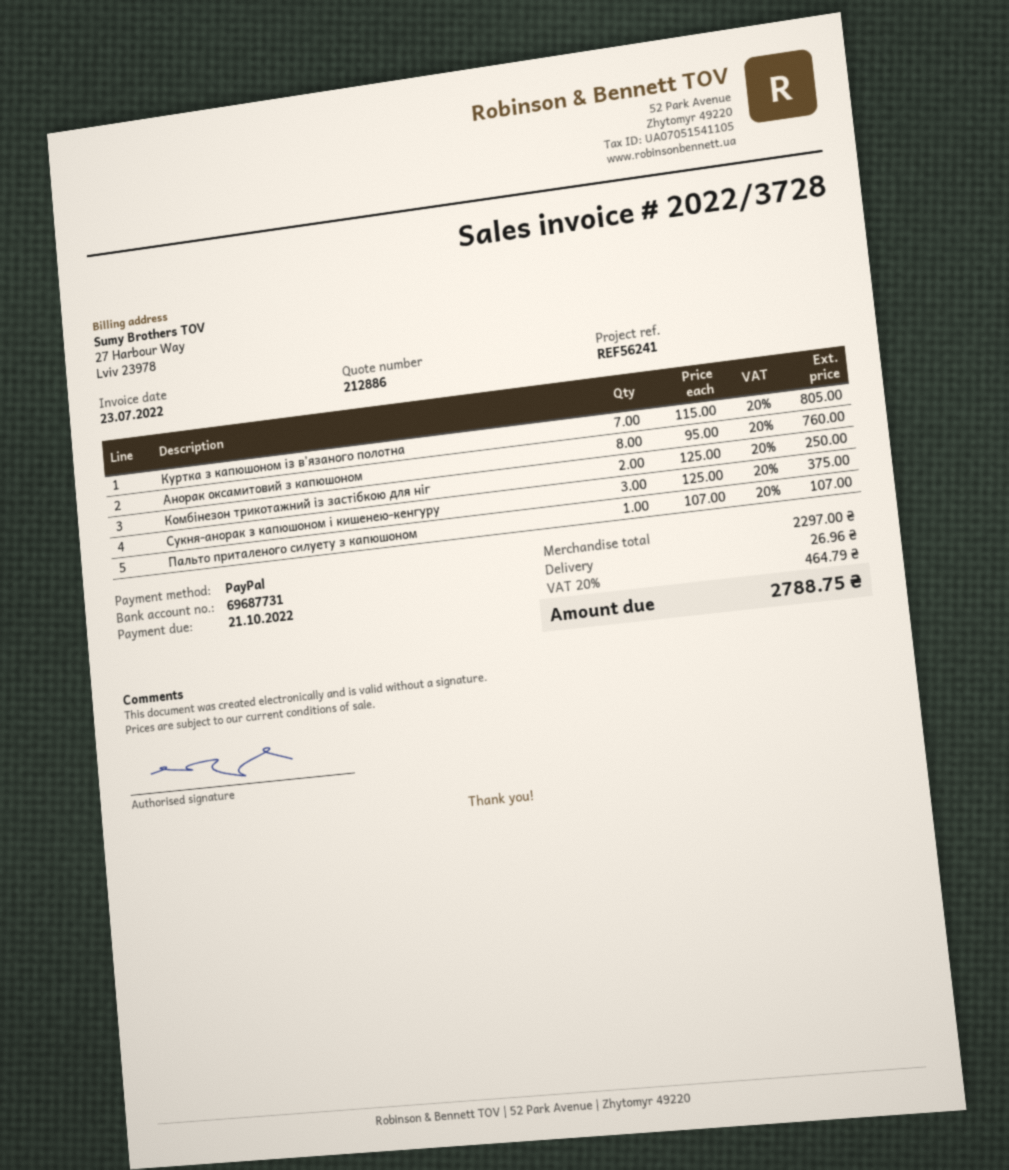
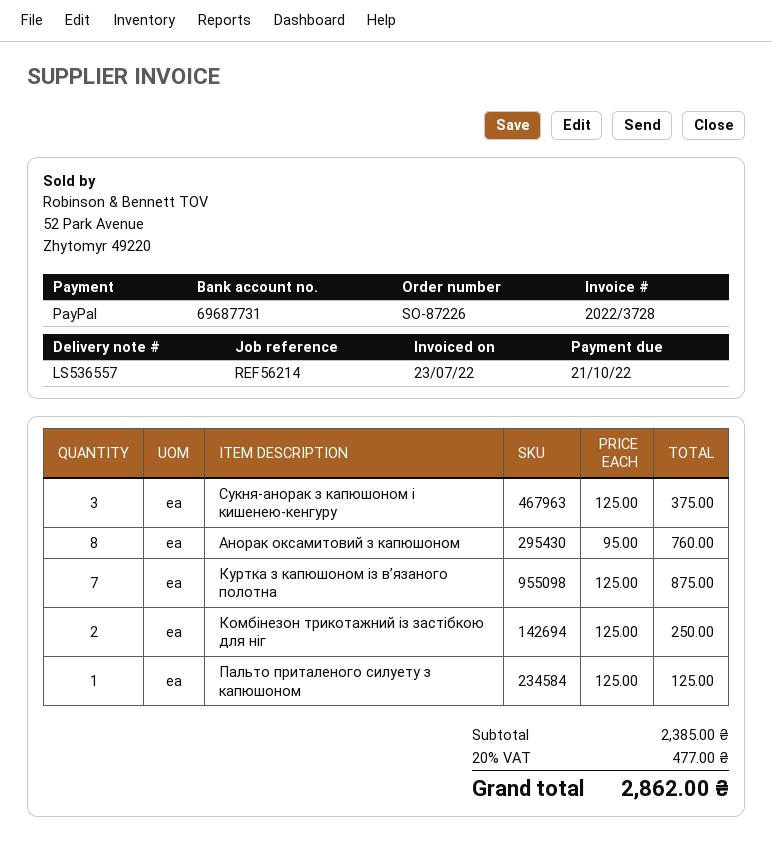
reference: REF56241 -> REF56214
Куртка з капюшоном із в’язаного полотна: 7 x 115.00 = 805.00 -> 7 x 125.00 = 875.00
Пальто приталеного силуету з капюшоном: 1 x 107.00 = 107.00 -> 1 x 125.00 = 125.00
subtotal: 2297.00 -> 2385.00
shipping: 26.96 -> none
tax: 20% = 464.79 -> 20% = 477.00
total: 2788.75 -> 2862.00

